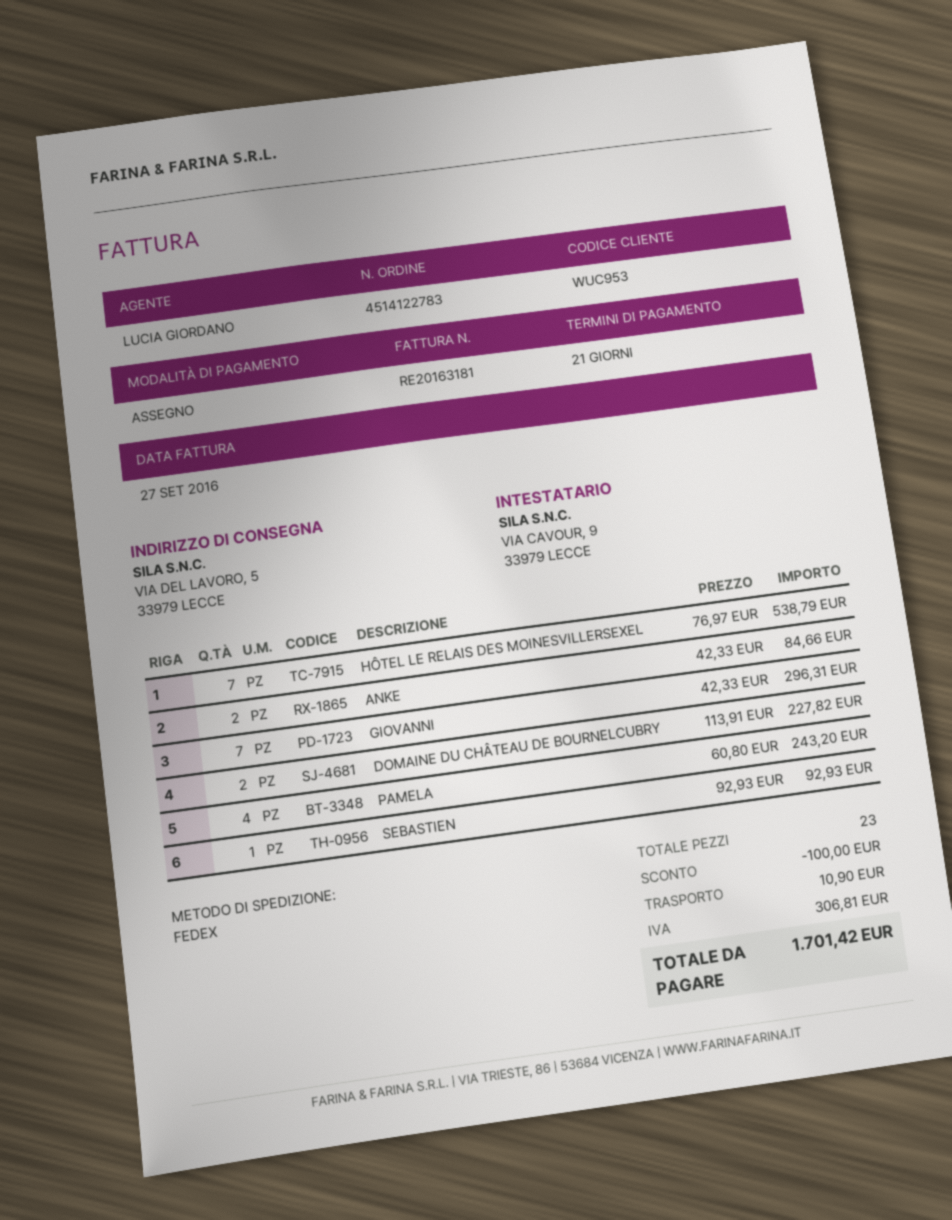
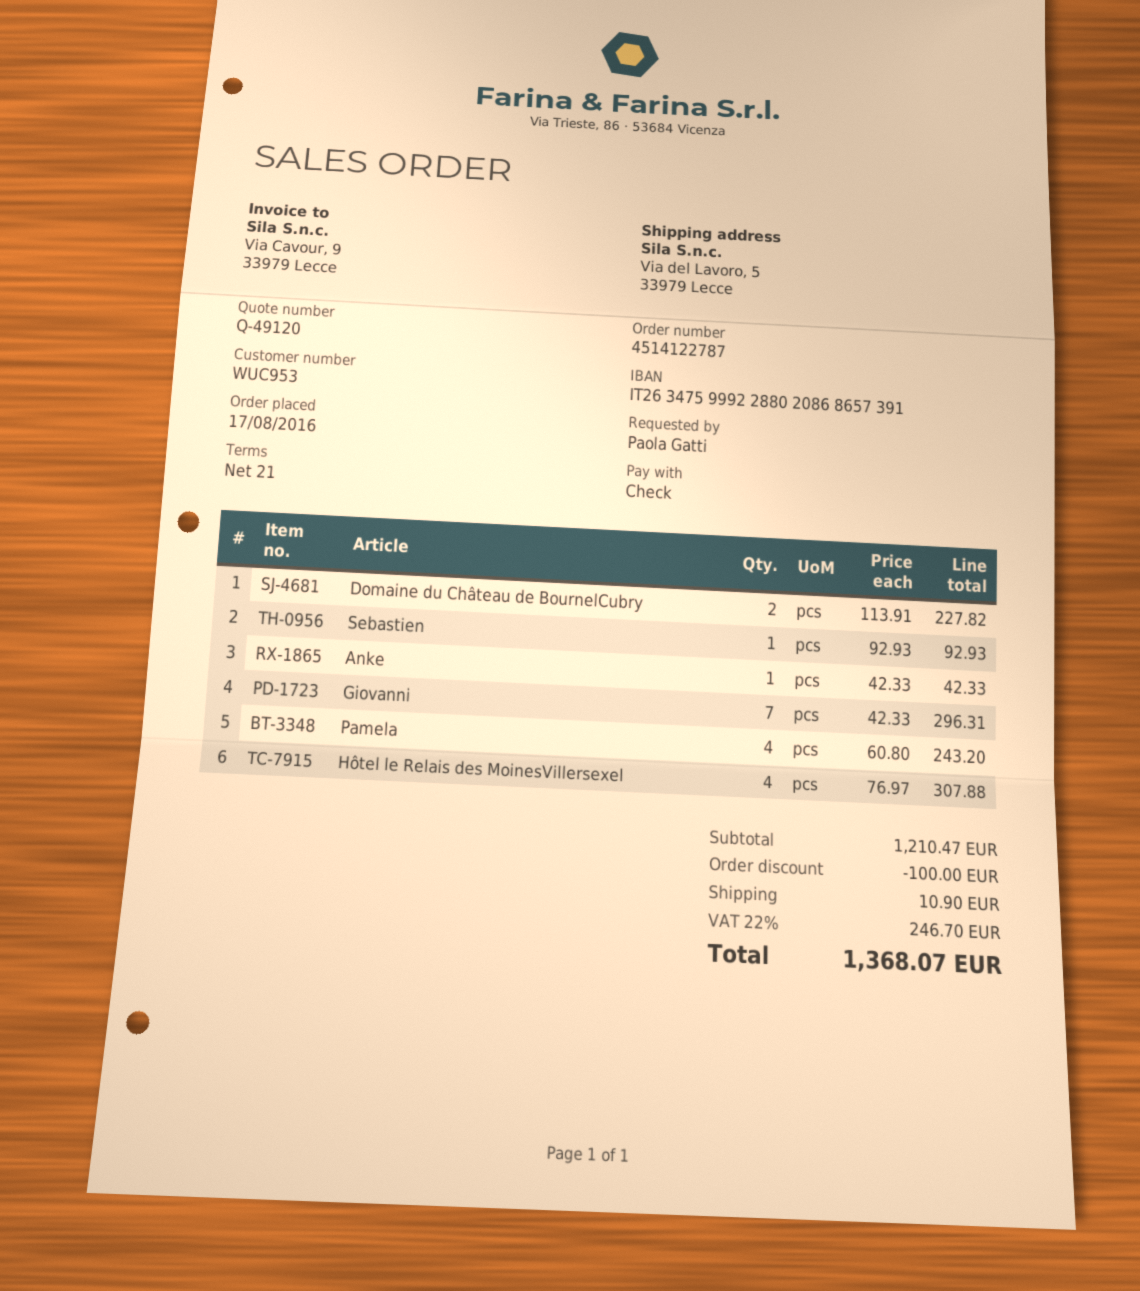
order number: 4514122783 -> 4514122787
HÔTEL LE RELAIS DES MOINESVILLERSEXEL: 7 x 76.97 = 538.79 -> 4 x 76.97 = 307.88
ANKE: 2 x 42.33 = 84.66 -> 1 x 42.33 = 42.33
tax: 306.81 -> 246.70
total: 1701.42 -> 1368.07

